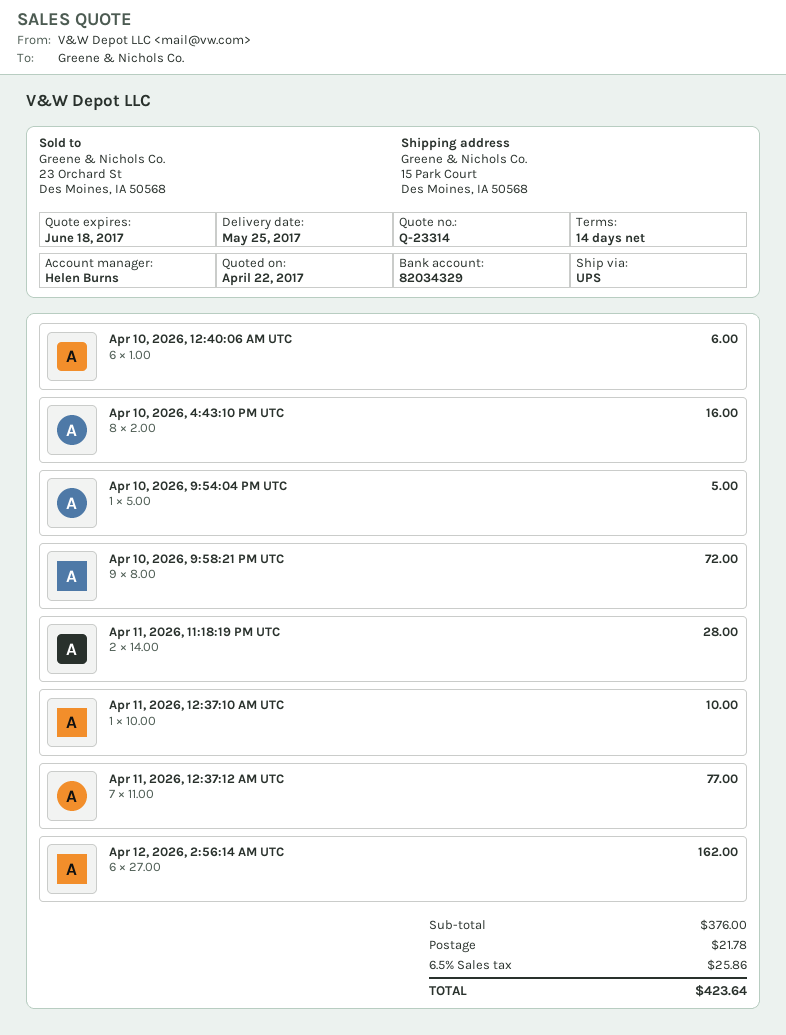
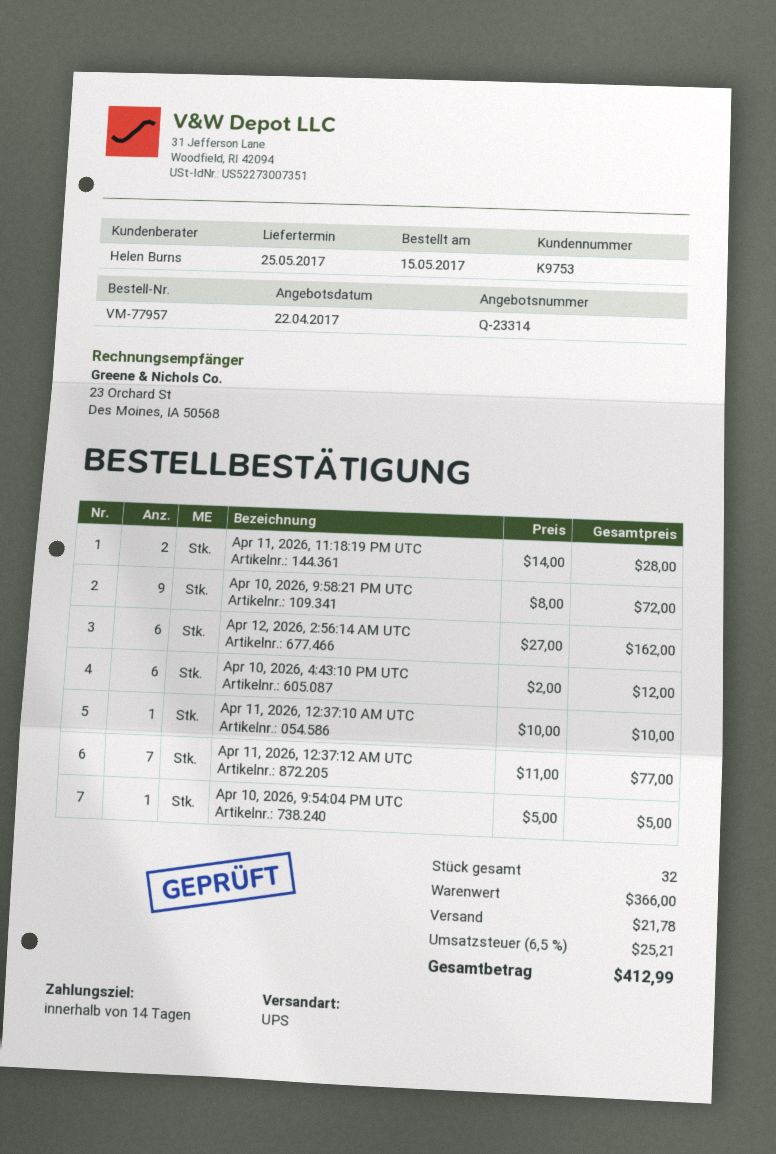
Apr 10, 2026, 12:40:06 AM UTC: 6 x 1.00 = 6.00 -> none
Apr 10, 2026, 4:43:10 PM UTC: 8 x 2.00 = 16.00 -> 6 x 2.00 = 12.00
subtotal: 376.00 -> 366.00
tax: 6.5% = 25.86 -> 6.5% = 25.21
total: 423.64 -> 412.99

